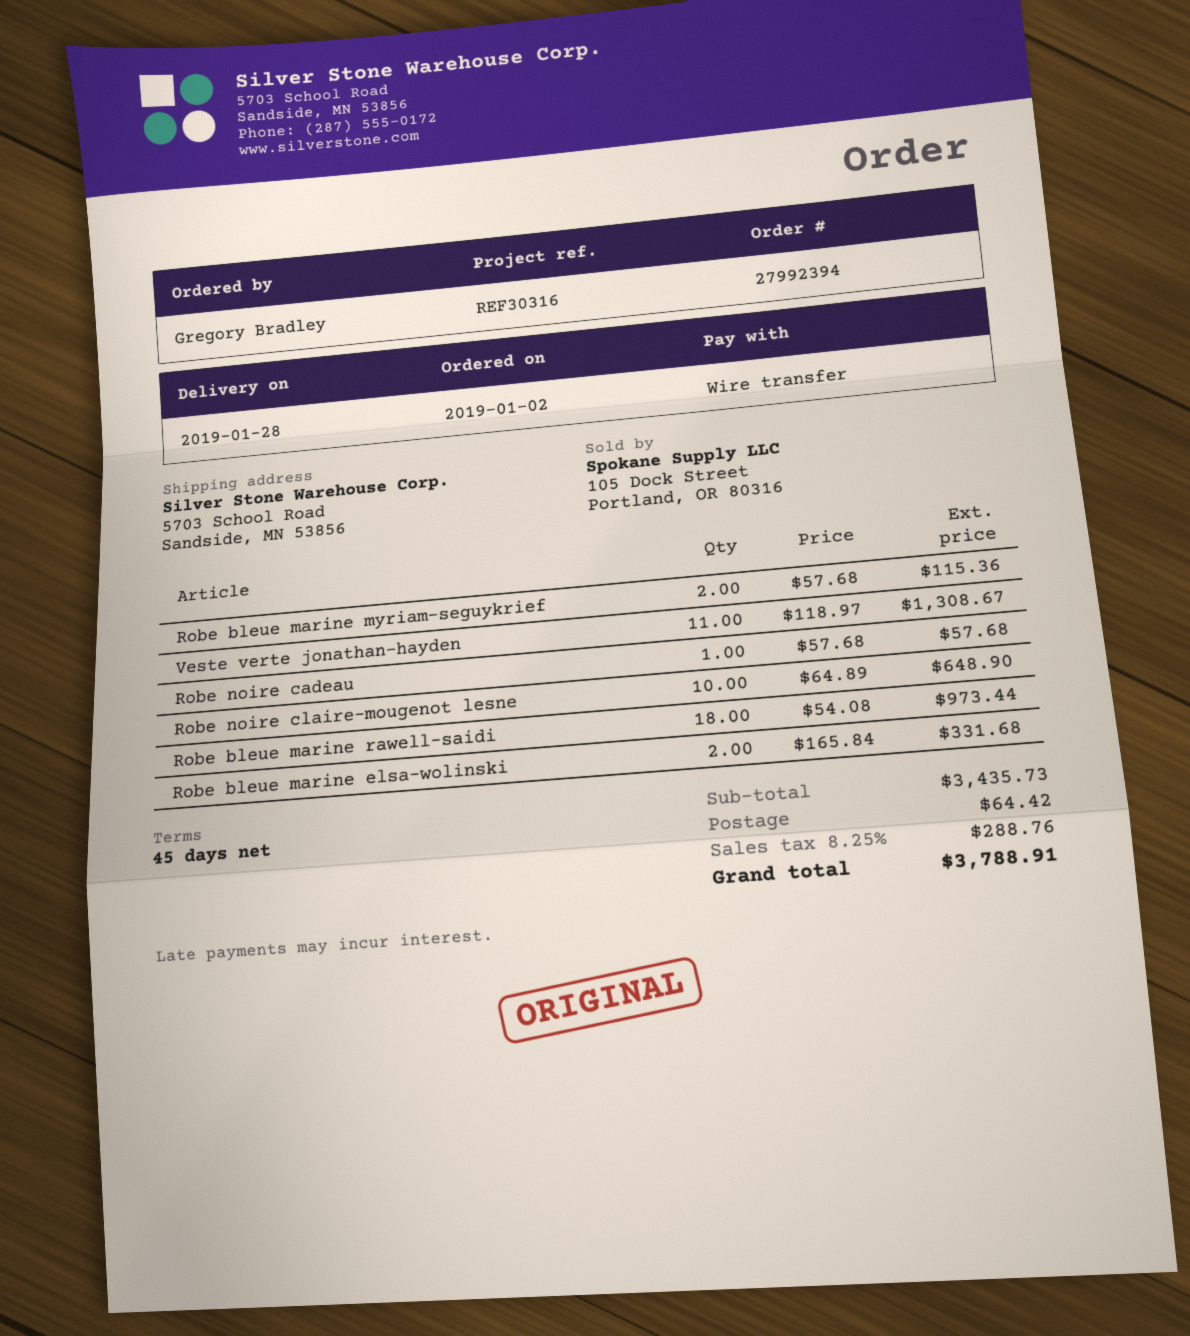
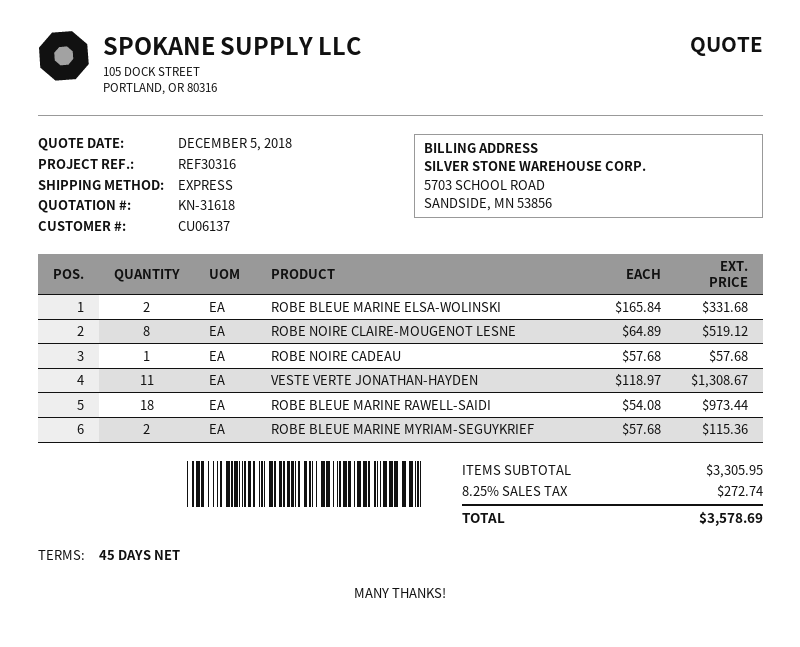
Robe noire claire-mougenot lesne: 10 x 64.89 = 648.90 -> 8 x 64.89 = 519.12
subtotal: 3435.73 -> 3305.95
shipping: 64.42 -> none
tax: 8.25% = 288.76 -> 8.25% = 272.74
total: 3788.91 -> 3578.69

